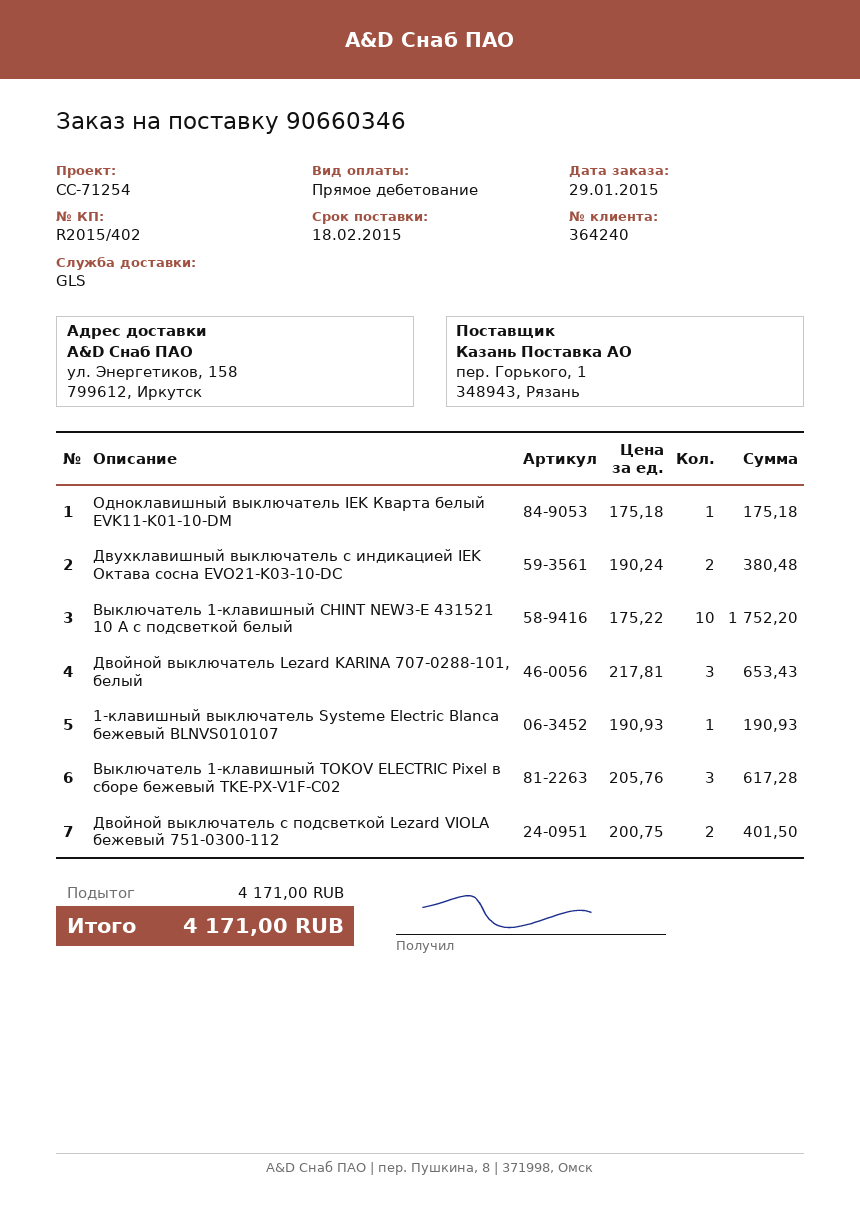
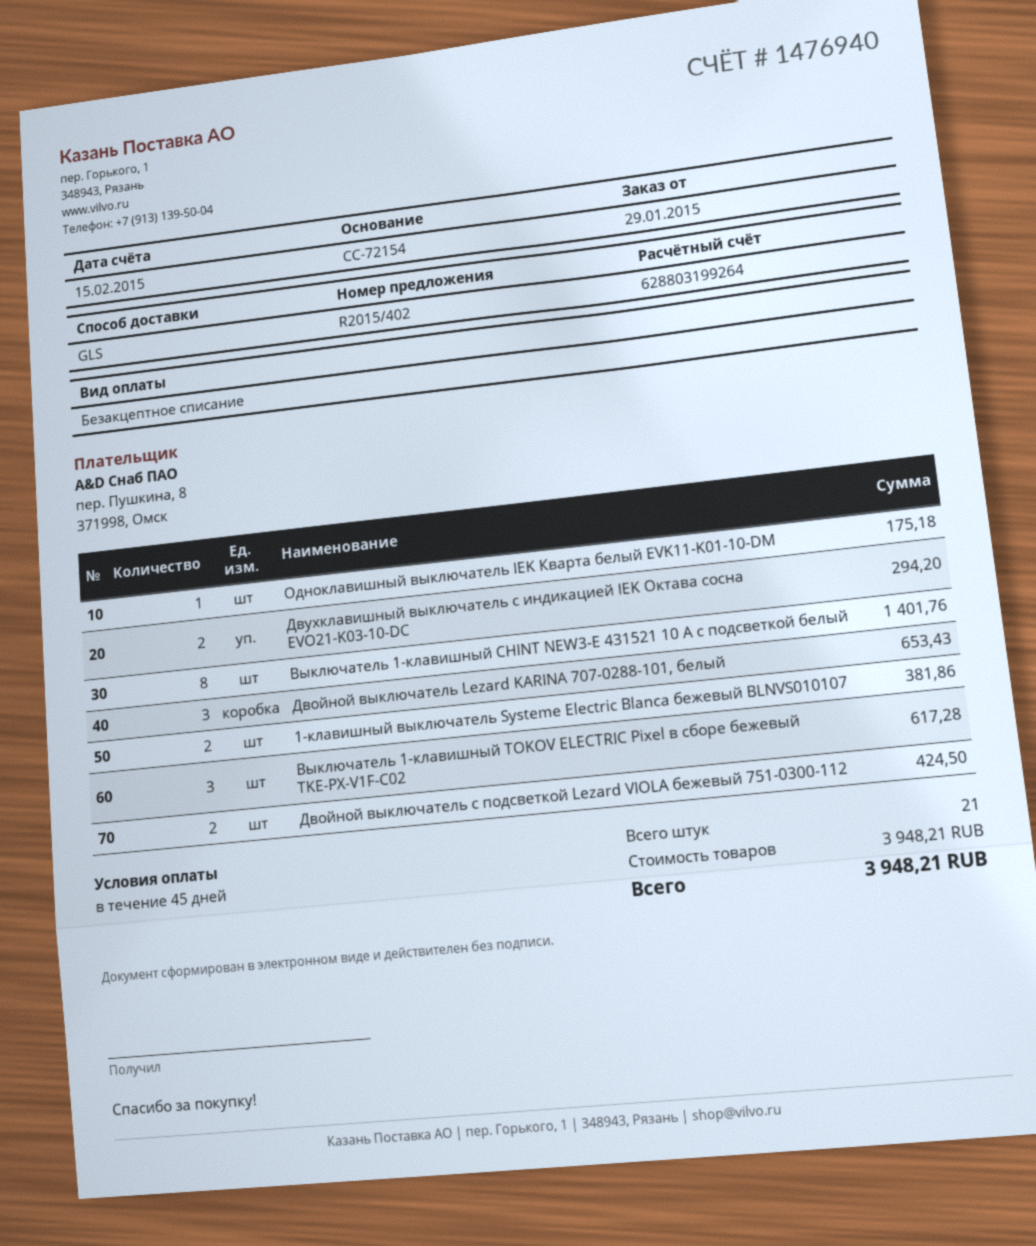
reference: CC-71254 -> CC-72154
Двухклавишный выключатель с индикацией IEK Октава сосна EVO21-K03-10-DC: 2 for 380.48 -> 2 for 294.20
Выключатель 1-клавишный CHINT NEW3-E 431521 10 А с подсветкой белый: 10 for 1752.20 -> 8 for 1401.76
1-клавишный выключатель Systeme Electric Blanca бежевый BLNVS010107: 1 for 190.93 -> 2 for 381.86
Двойной выключатель с подсветкой Lezard VIOLA бежевый 751-0300-112: 2 for 401.50 -> 2 for 424.50
subtotal: 4171.00 -> 3948.21
total: 4171.00 -> 3948.21

